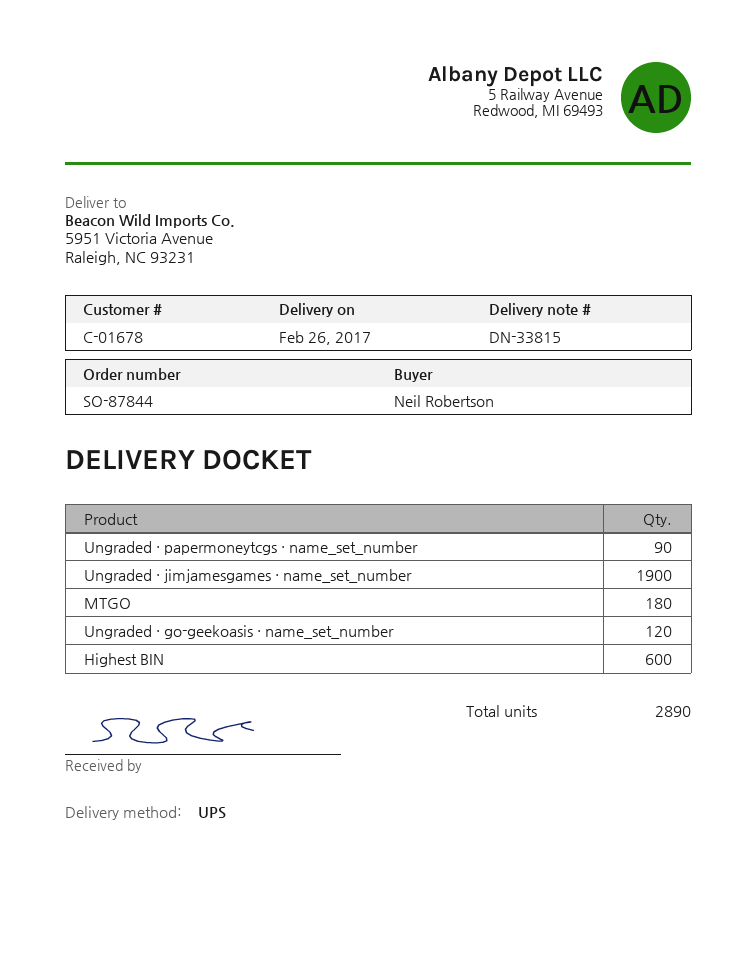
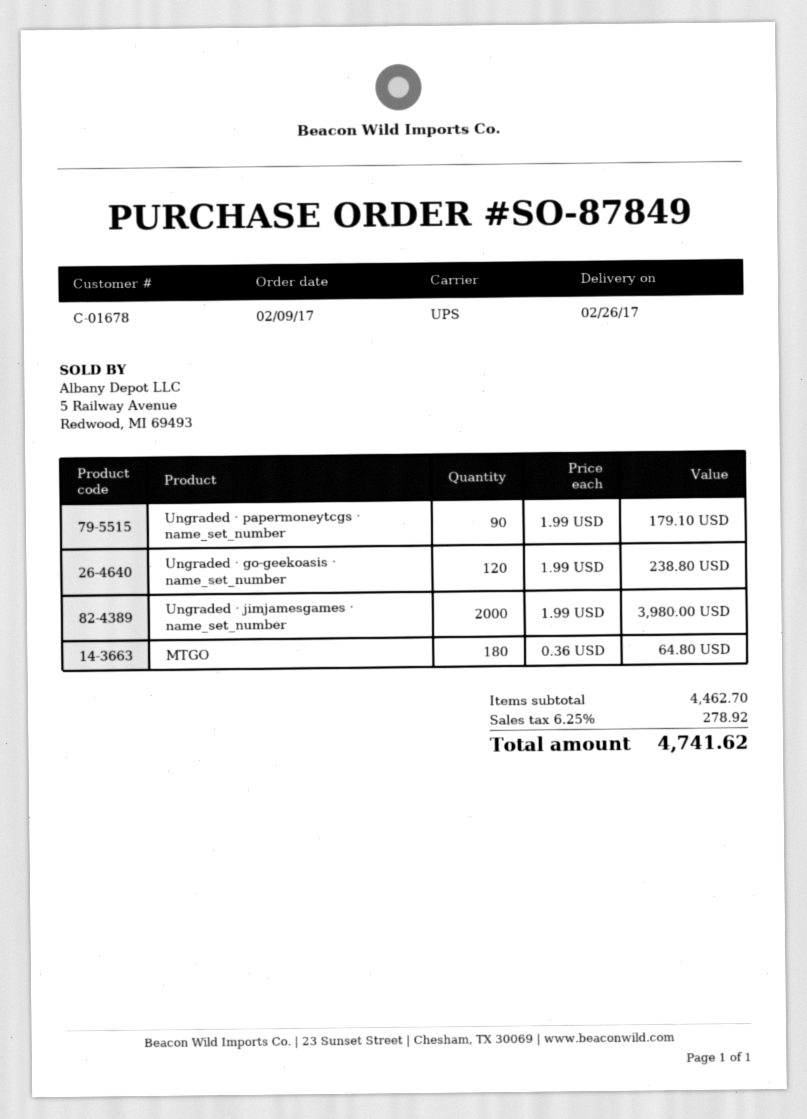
order number: SO-87844 -> SO-87849
Ungraded · jimjamesgames · name_set_number: 1900 -> 2000
Highest BIN: 600 -> none

